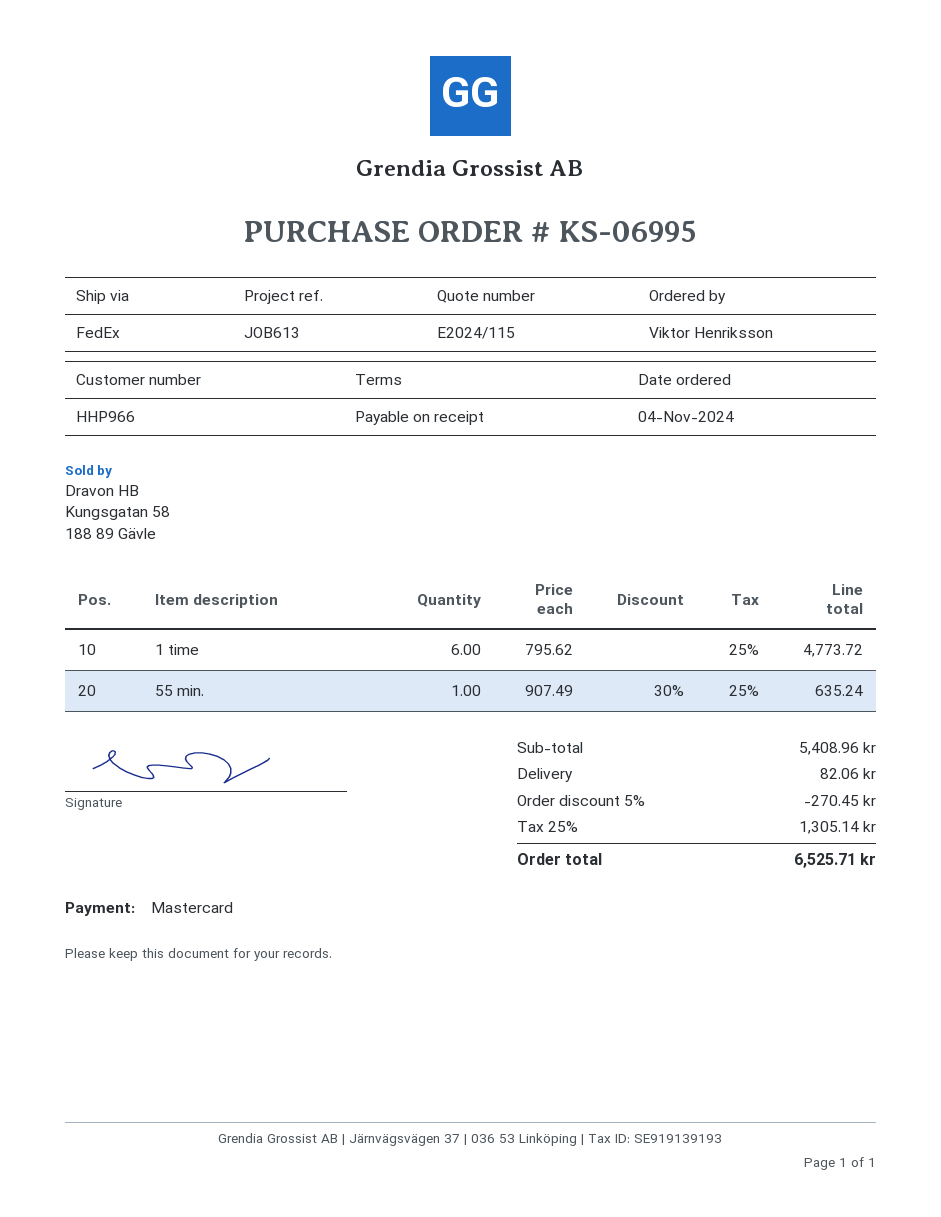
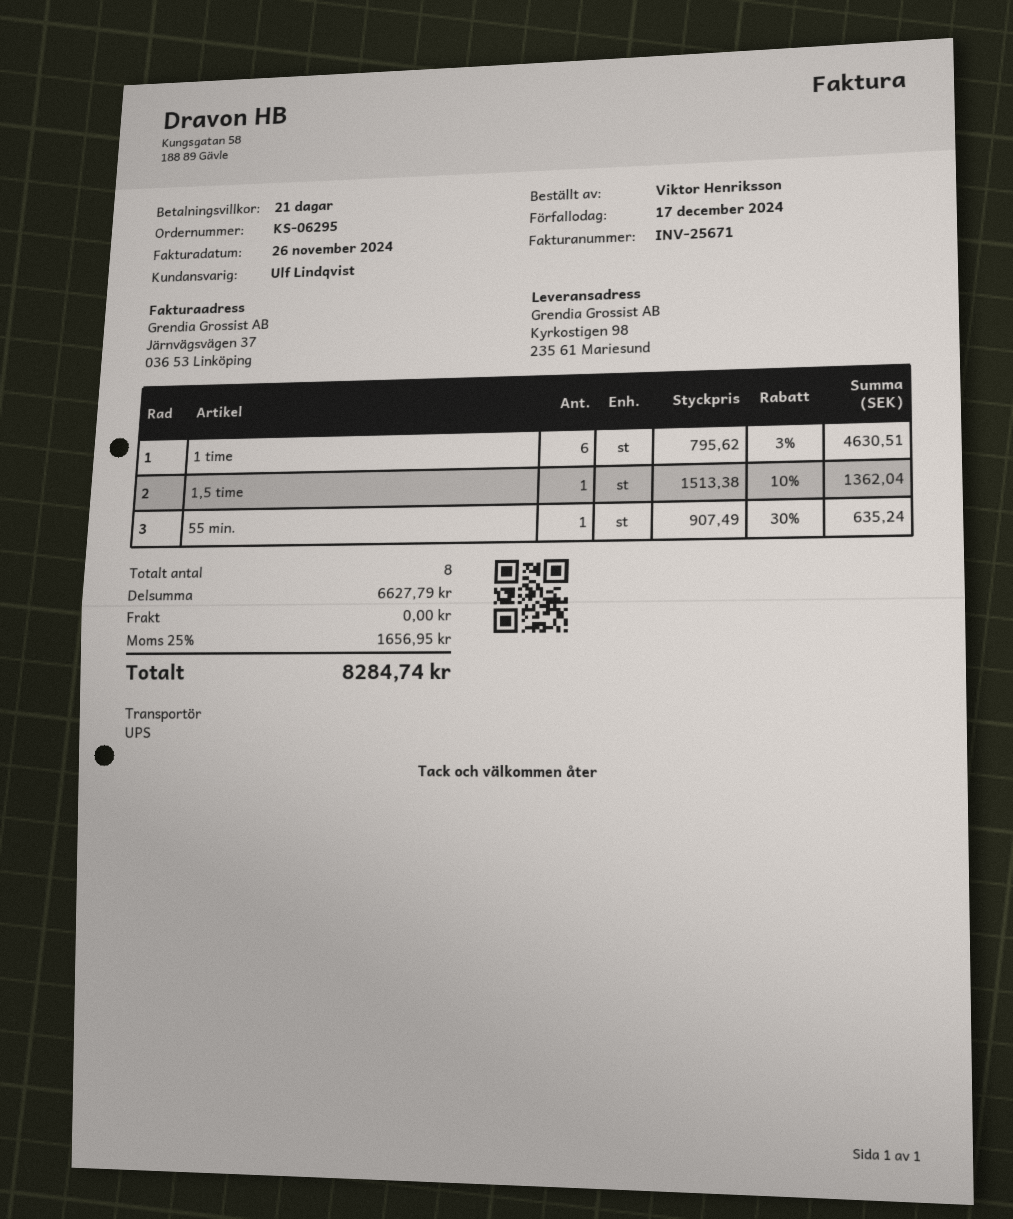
order number: KS-06995 -> KS-06295
payment terms: on receipt -> 21 days
shipping method: FedEx -> UPS
1 time: 6 x 795.62 = 4773.72 -> 6 x 795.62 - 3% = 4630.51
1,5 time: none -> 1 x 1513.38 - 10% = 1362.04
subtotal: 5408.96 -> 6627.79
discount: 5% = 270.45 -> none
shipping: 82.06 -> 0.00
tax: 25% = 1305.14 -> 25% = 1656.95
total: 6525.71 -> 8284.74

